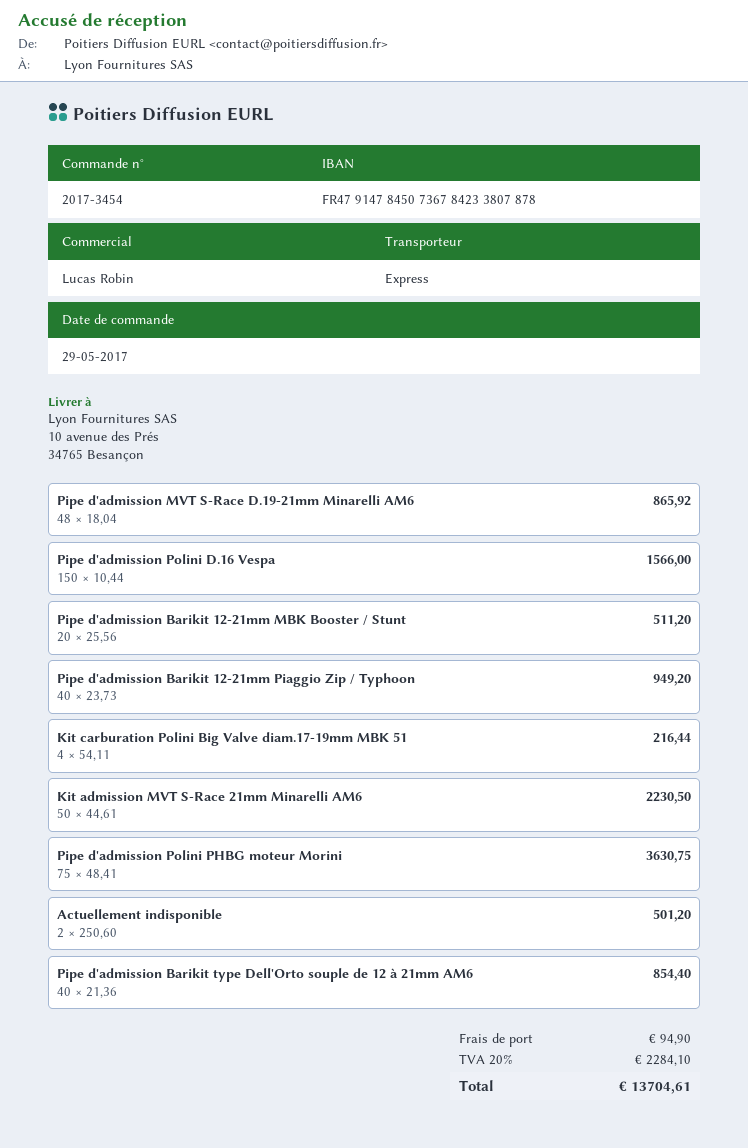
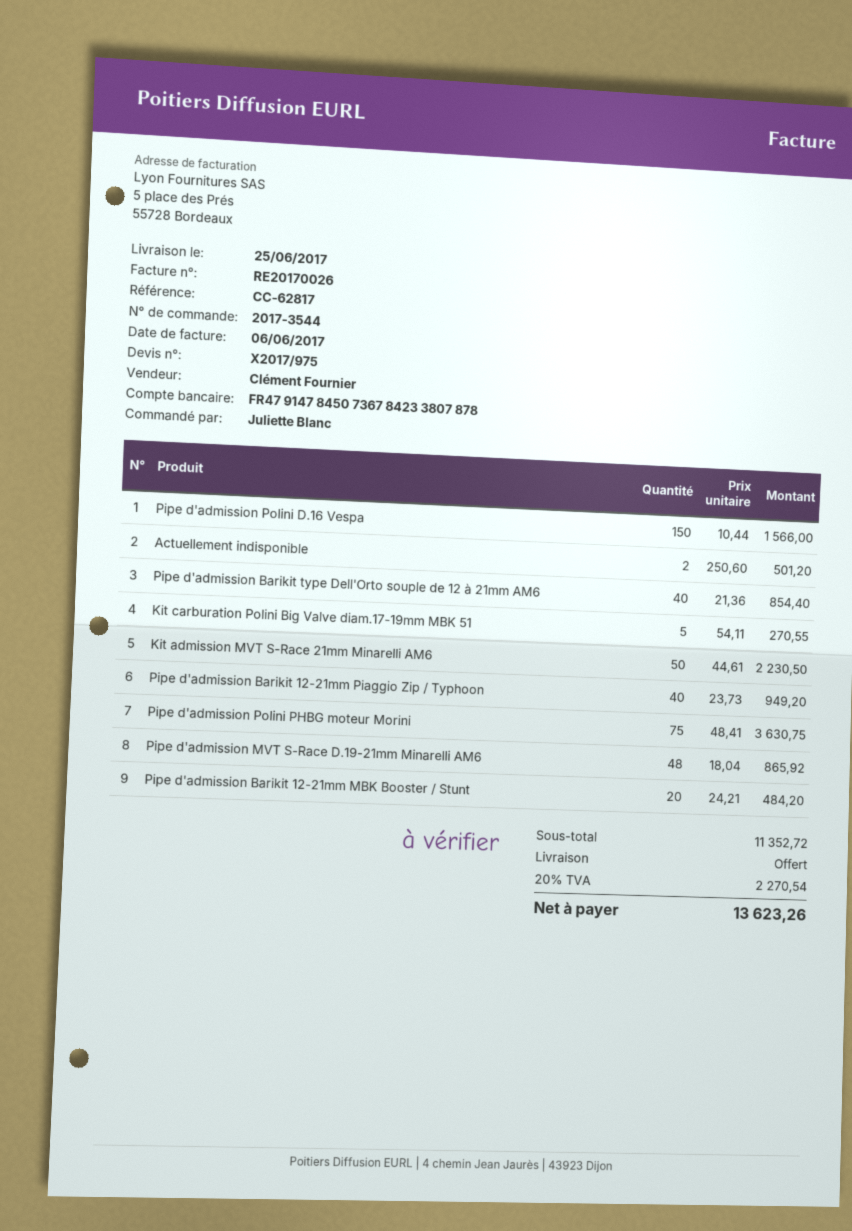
order number: 2017-3454 -> 2017-3544
sales rep: Lucas Robin -> Clément Fournier
Pipe d'admission Barikit 12-21mm MBK Booster / Stunt: 20 x 25.56 = 511.20 -> 20 x 24.21 = 484.20
Kit carburation Polini Big Valve diam.17-19mm MBK 51: 4 x 54.11 = 216.44 -> 5 x 54.11 = 270.55
shipping: 94.90 -> 0.00
tax: 20% = 2284.10 -> 20% = 2270.54
total: 13704.61 -> 13623.26

